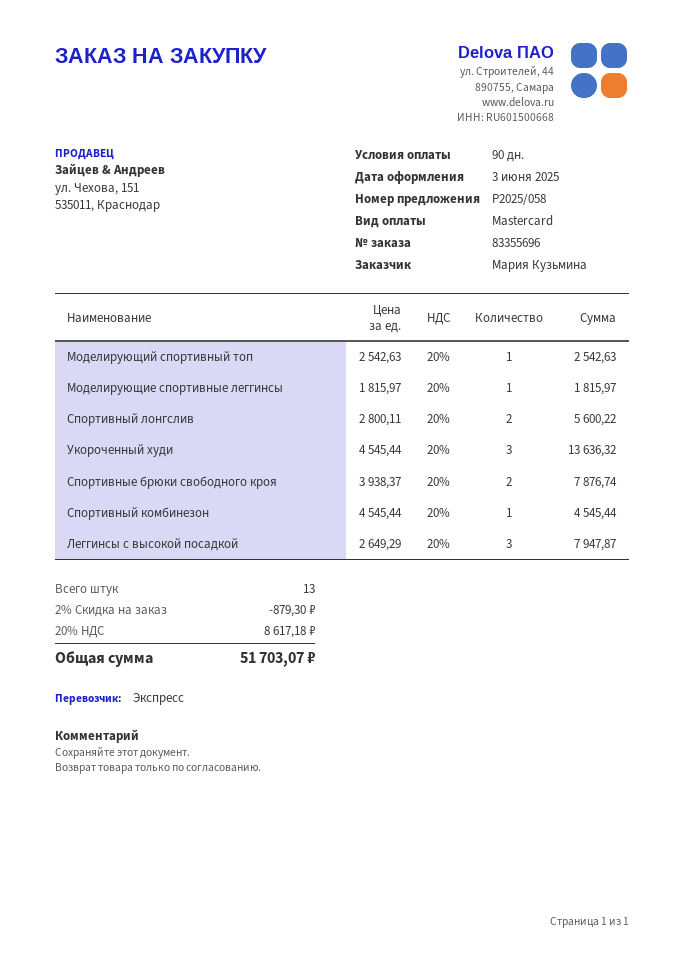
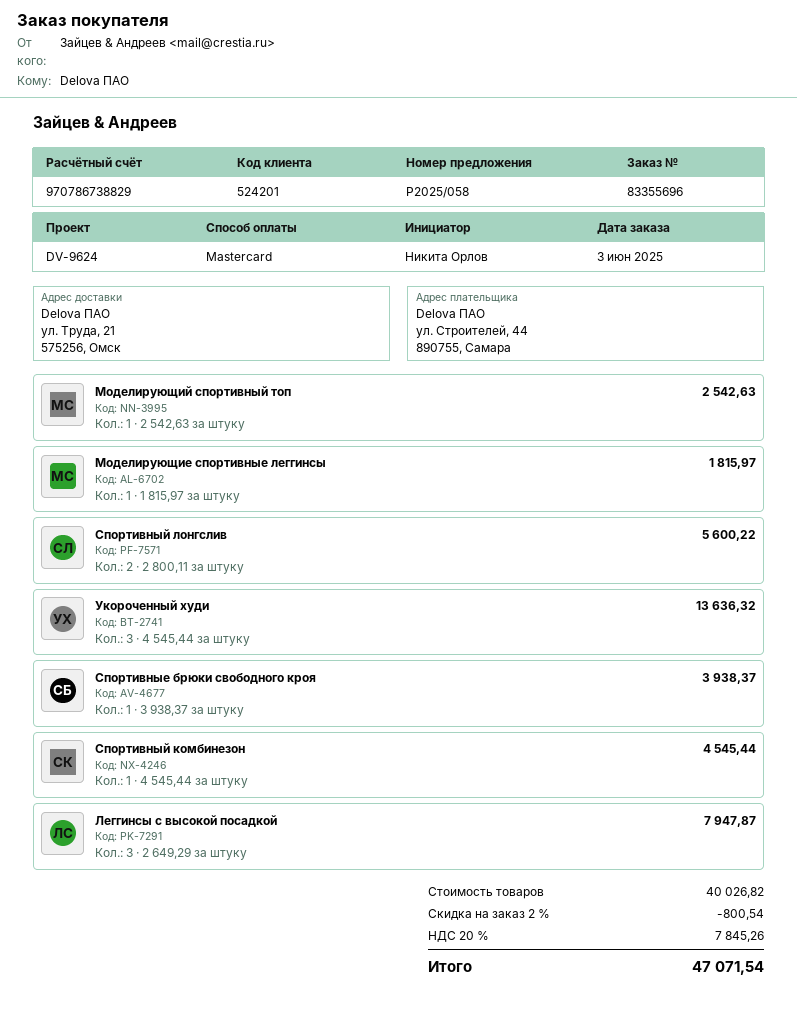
ordered by: Мария Кузьмина -> Никита Орлов
Спортивные брюки свободного кроя: 2 x 3938.37 = 7876.74 -> 1 x 3938.37 = 3938.37
discount: 2% = 879.30 -> 2% = 800.54
tax: 20% = 8617.18 -> 20% = 7845.26
total: 51703.07 -> 47071.54

